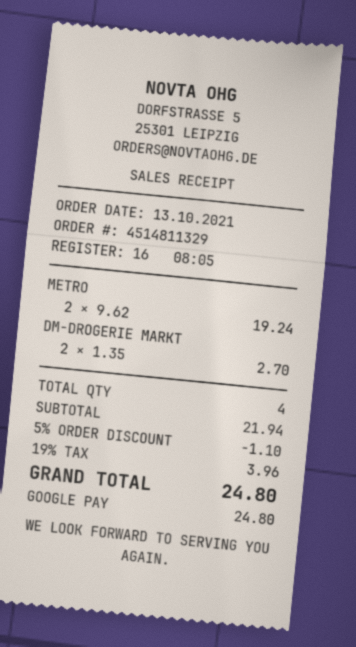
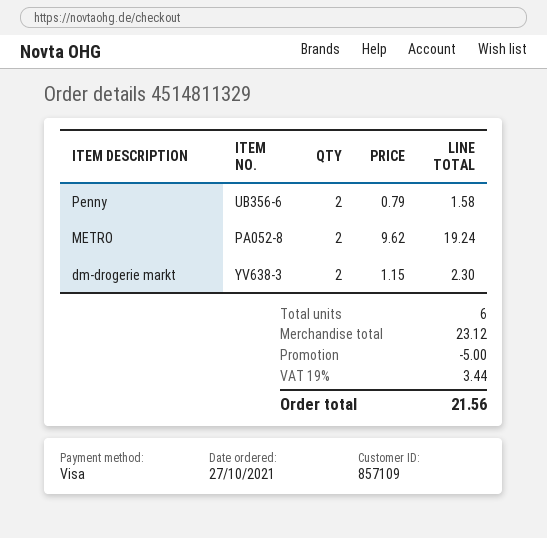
order date: 2021-10-13 -> 2021-10-27
payment method: Google Pay -> Visa
DM-DROGERIE MARKT: 2 x 1.35 = 2.70 -> 2 x 1.15 = 2.30
Penny: none -> 2 x 0.79 = 1.58
total quantity: 4 -> 6
subtotal: 21.94 -> 23.12
discount: 1.10 -> 5.00
tax: 19% = 3.96 -> 19% = 3.44
total: 24.80 -> 21.56

